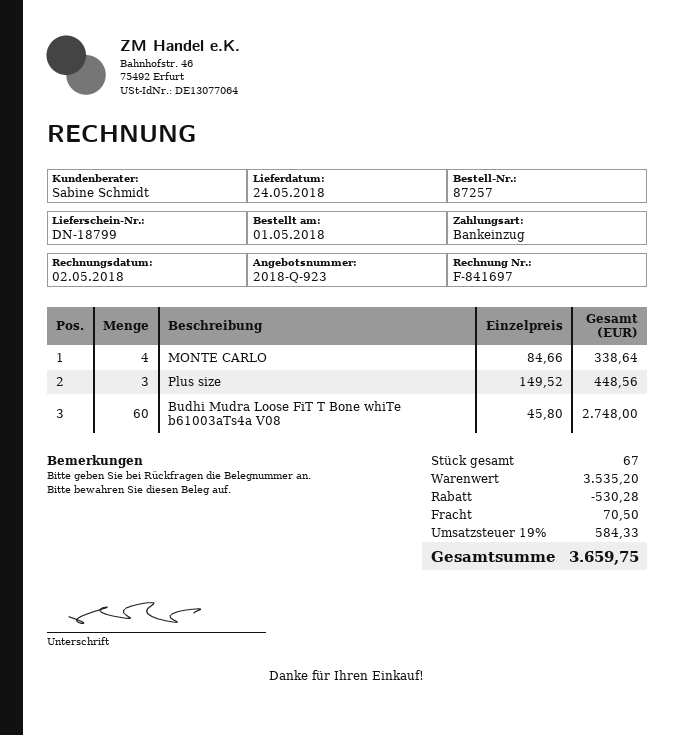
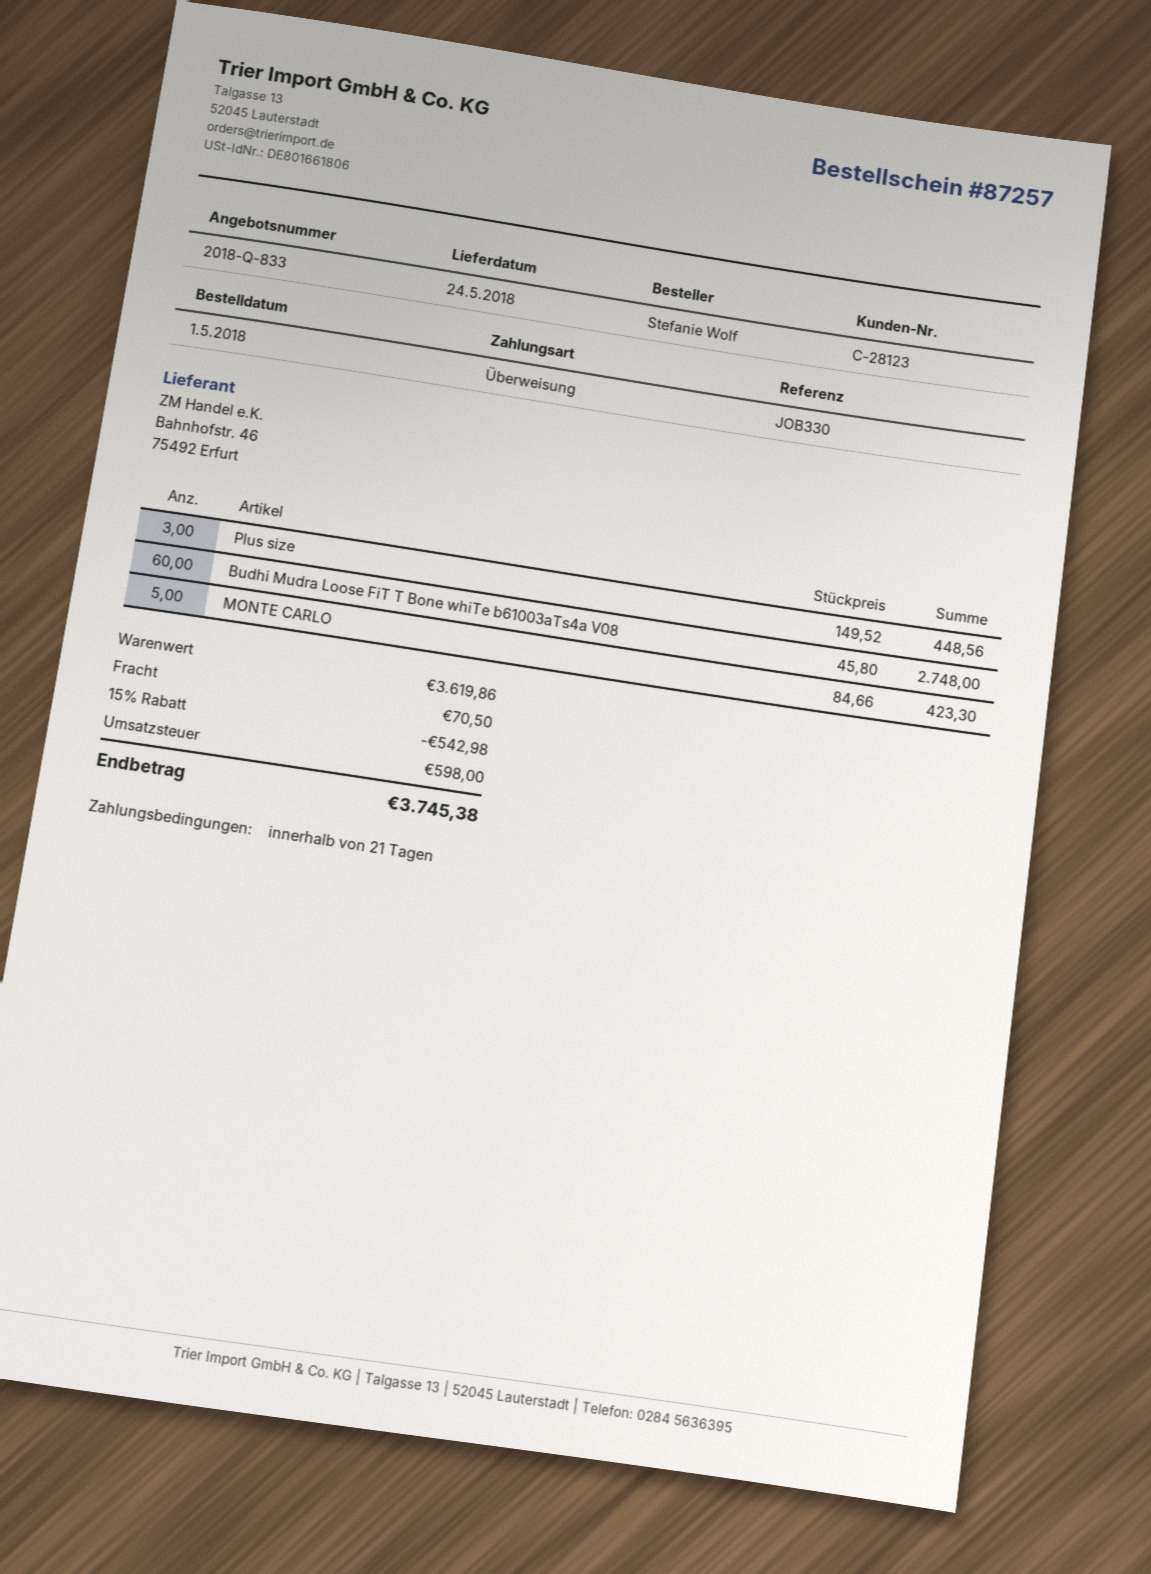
quote number: 2018-Q-923 -> 2018-Q-833
payment method: direct debit -> bank transfer
MONTE CARLO: 4 x 84.66 = 338.64 -> 5 x 84.66 = 423.30
subtotal: 3535.20 -> 3619.86
discount: 530.28 -> 542.98
tax: 584.33 -> 598.00
total: 3659.75 -> 3745.38

